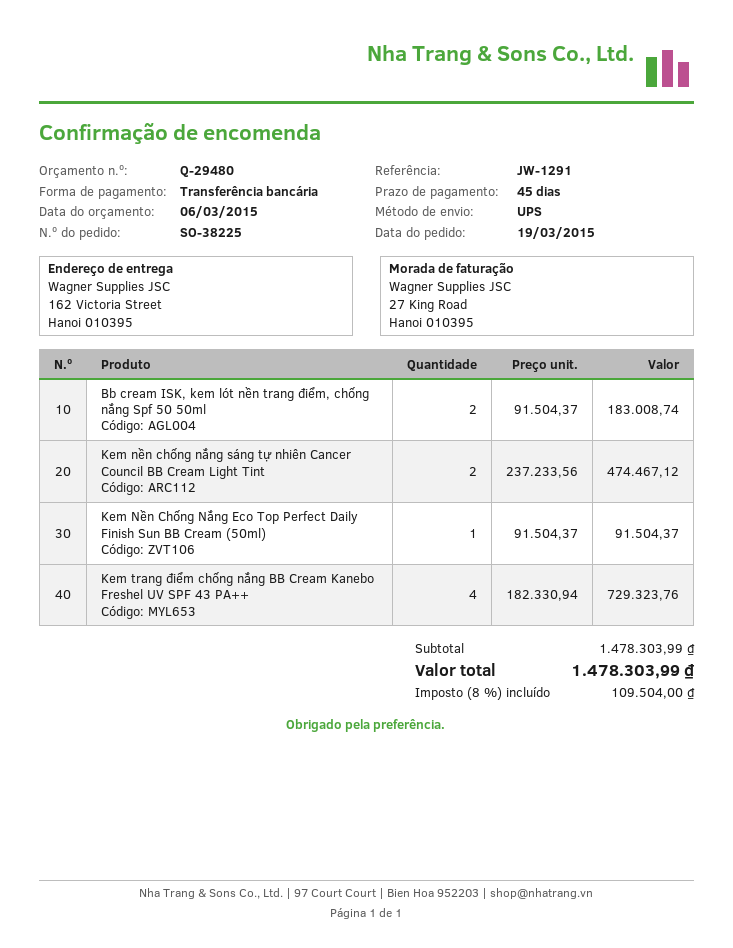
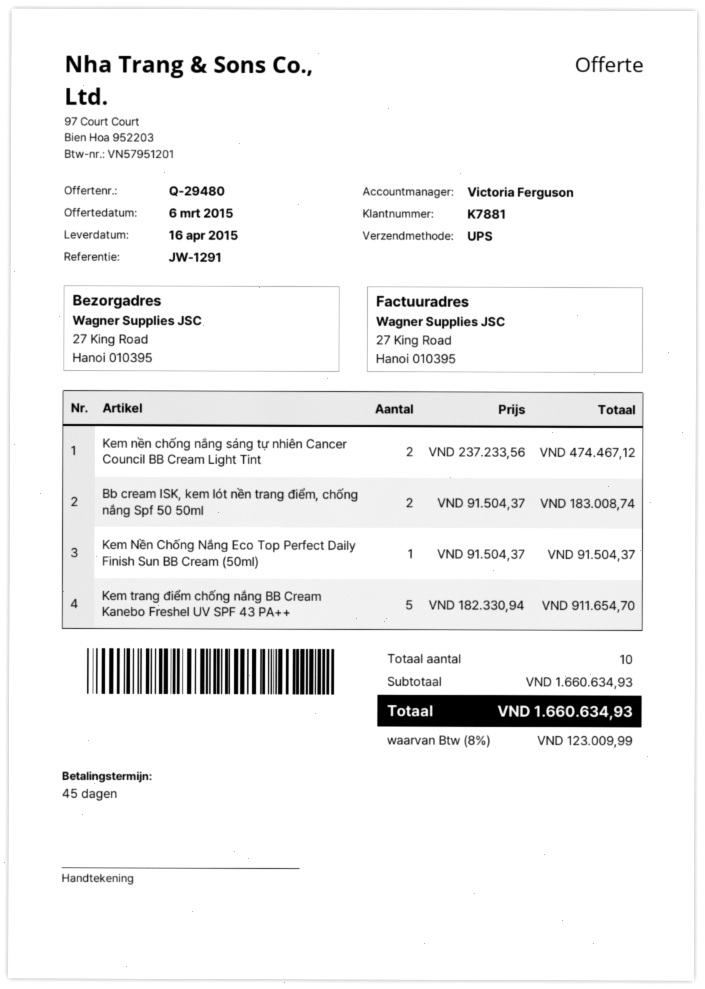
ship to: 162 Victoria Street, Hanoi 010395 -> 27 King Road, Hanoi 010395
Kem trang điểm chống nắng BB Cream Kanebo Freshel UV SPF 43 PA++: 4 x 182330.94 = 729323.76 -> 5 x 182330.94 = 911654.70
subtotal: 1478303.99 -> 1660634.93
tax: 8% = 109504.00 -> 8% = 123009.99
total: 1478303.99 -> 1660634.93

